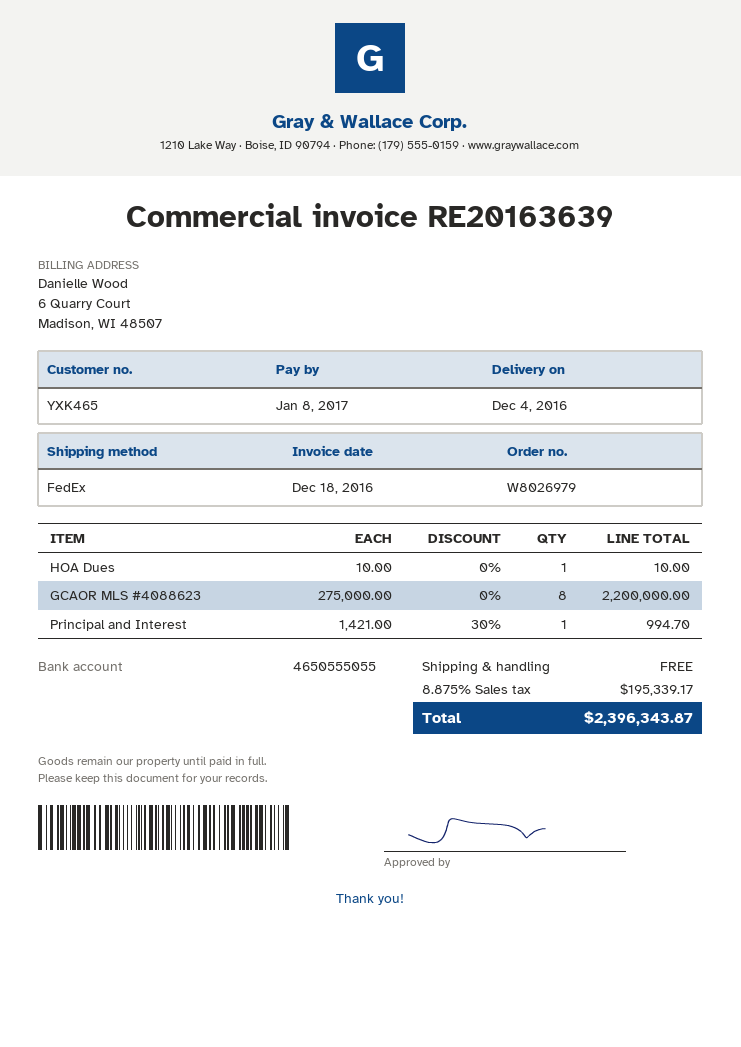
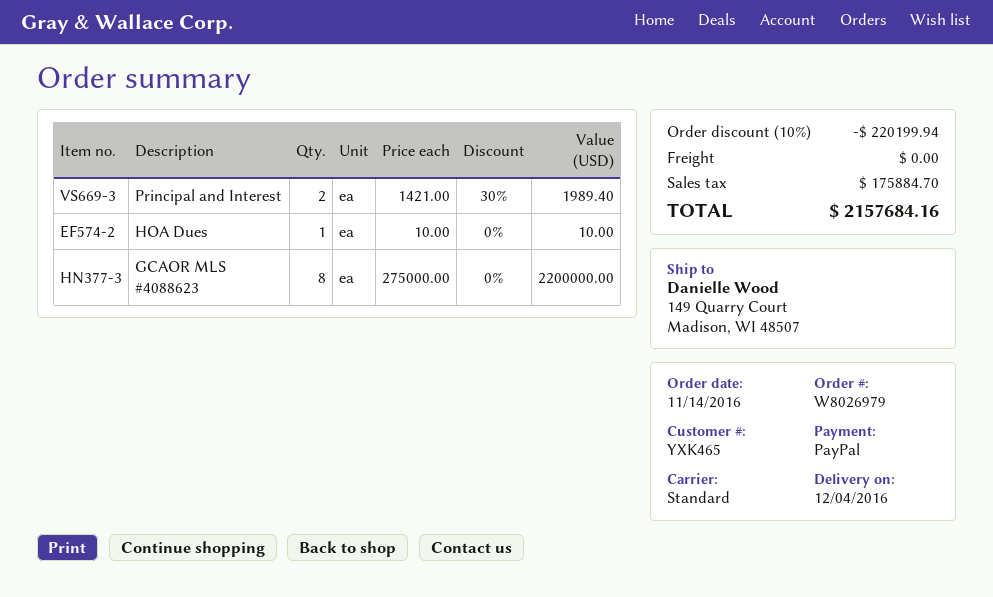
shipping method: FedEx -> standard
Principal and Interest: 1 x 1421.00 - 30% = 994.70 -> 2 x 1421.00 - 30% = 1989.40
discount: none -> 10% = 220199.94
tax: 195339.17 -> 175884.70
total: 2396343.87 -> 2157684.16

